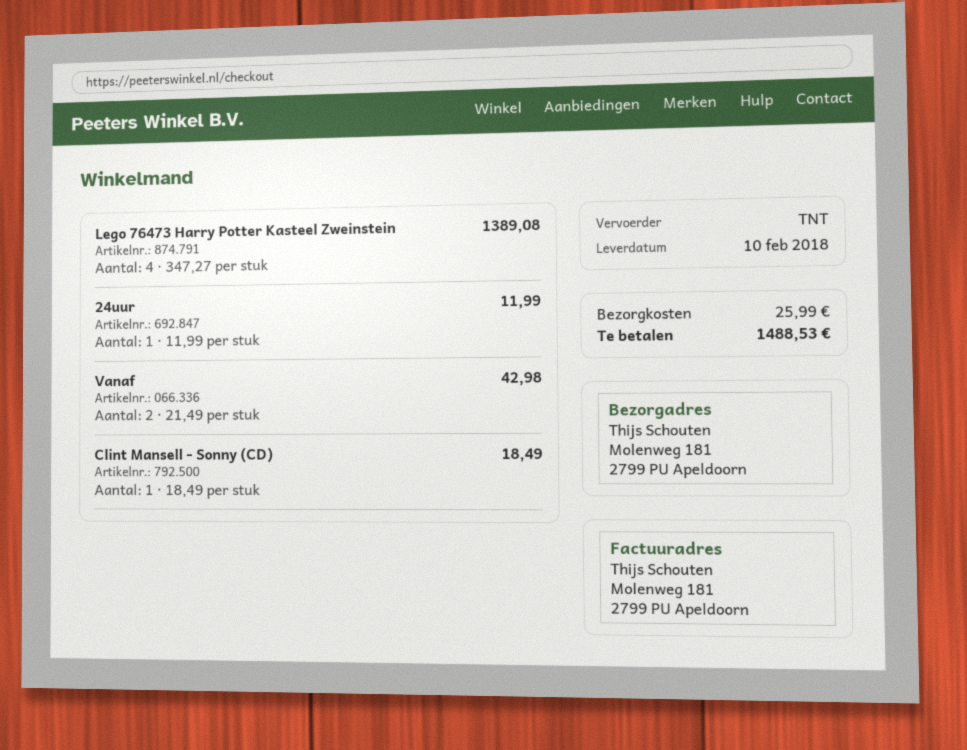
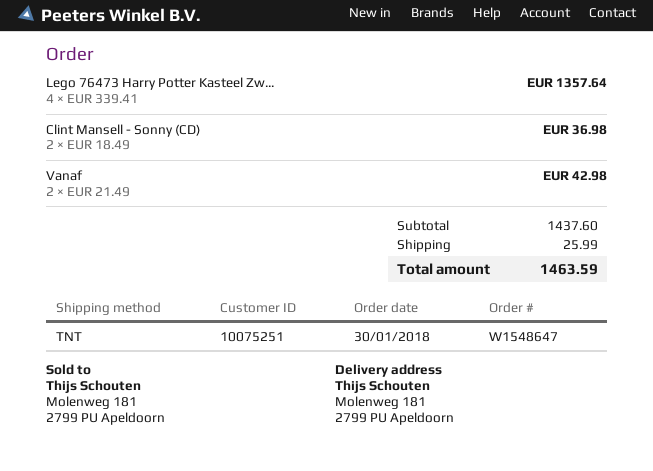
Lego 76473 Harry Potter Kasteel Zweinstein: 4 x 347.27 = 1389.08 -> 4 x 339.41 = 1357.64
24uur: 1 x 11.99 = 11.99 -> none
Clint Mansell - Sonny (CD): 1 x 18.49 = 18.49 -> 2 x 18.49 = 36.98
total: 1488.53 -> 1463.59

